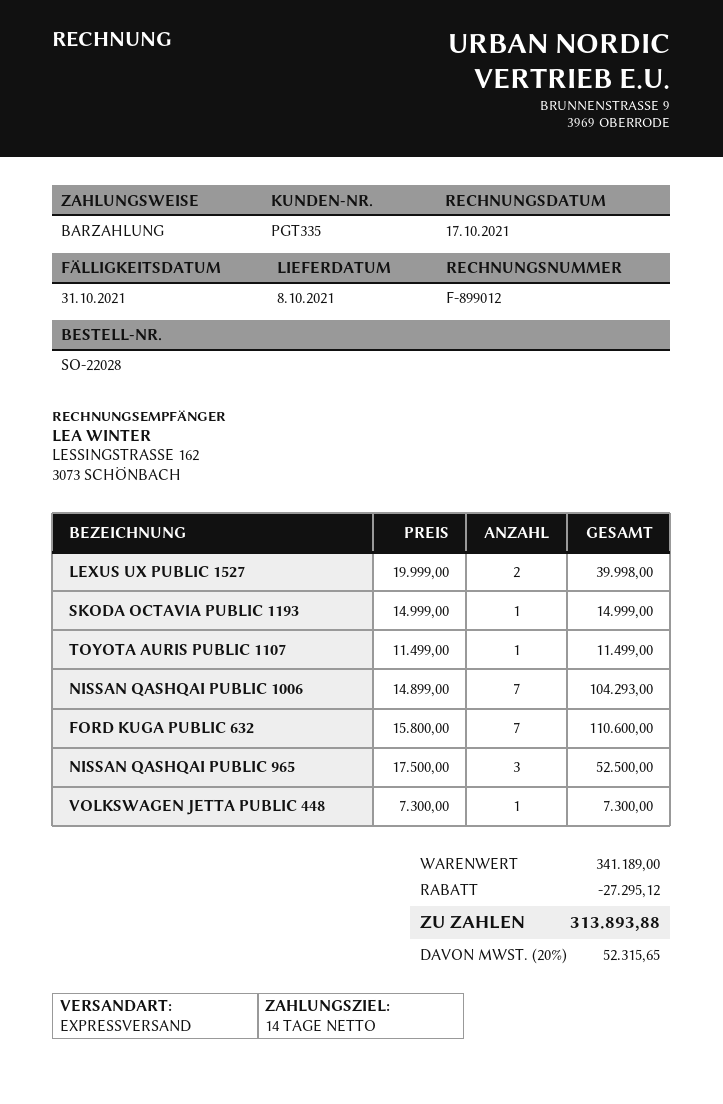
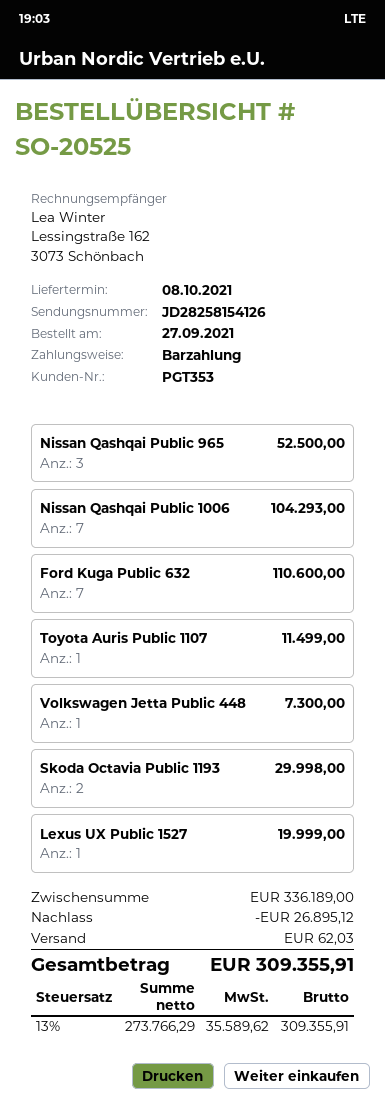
order number: SO-22028 -> SO-20525
customer number: PGT335 -> PGT353
LEXUS UX PUBLIC 1527: 2 for 39998.00 -> 1 for 19999.00
SKODA OCTAVIA PUBLIC 1193: 1 for 14999.00 -> 2 for 29998.00
subtotal: 341189.00 -> 336189.00
discount: 27295.12 -> 26895.12
shipping: none -> 62.03
tax: 20% = 52315.65 -> 13% = 35589.62
total: 313893.88 -> 309355.91

